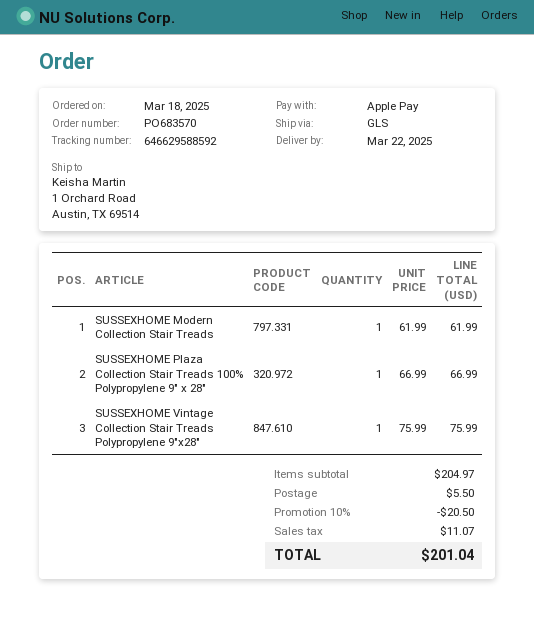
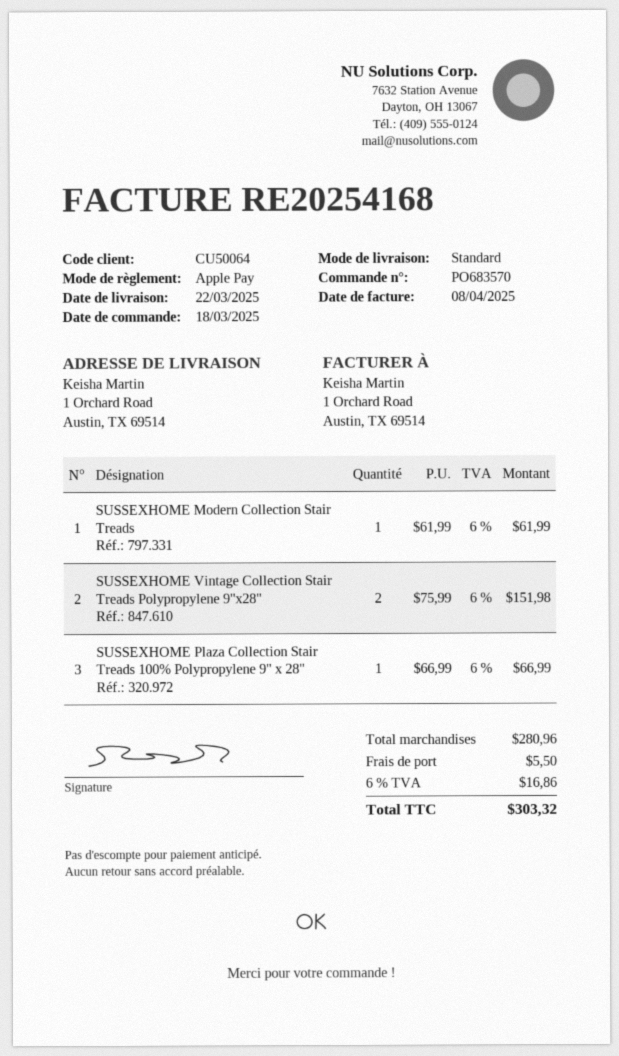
shipping method: GLS -> standard
SUSSEXHOME Vintage Collection Stair Treads Polypropylene 9"x28": 1 x 75.99 = 75.99 -> 2 x 75.99 = 151.98
subtotal: 204.97 -> 280.96
discount: 10% = 20.50 -> none
tax: 11.07 -> 16.86
total: 201.04 -> 303.32

